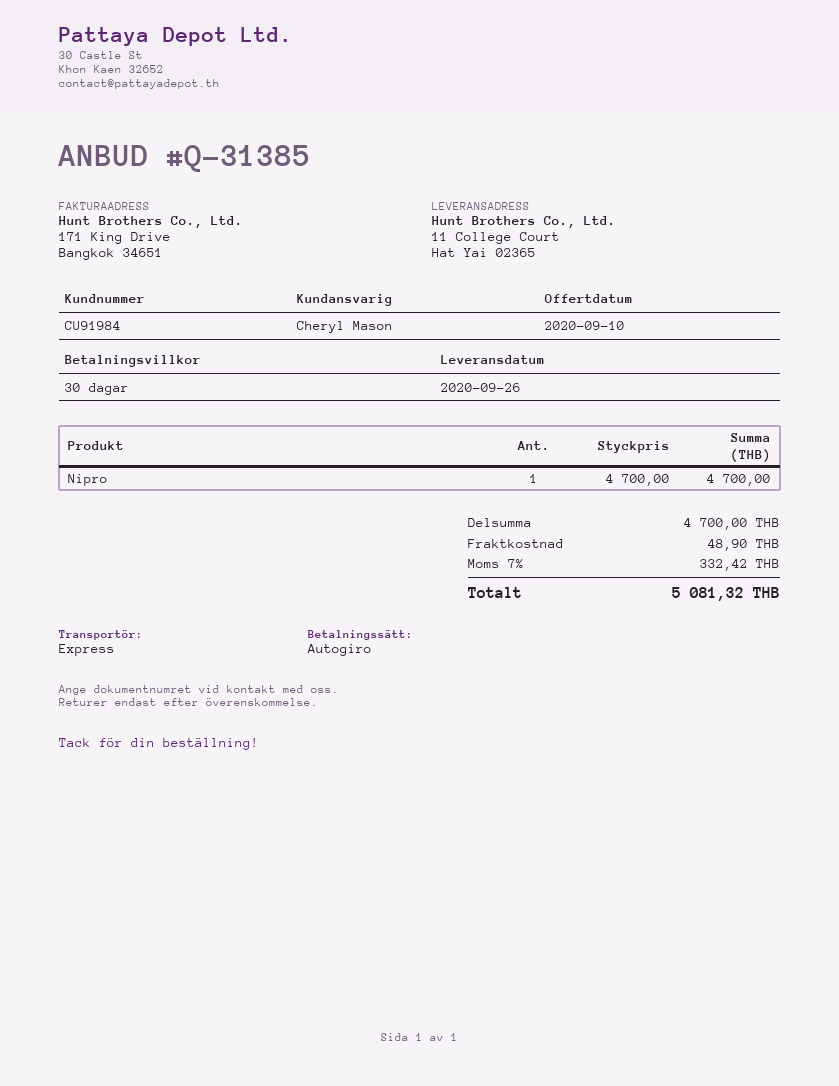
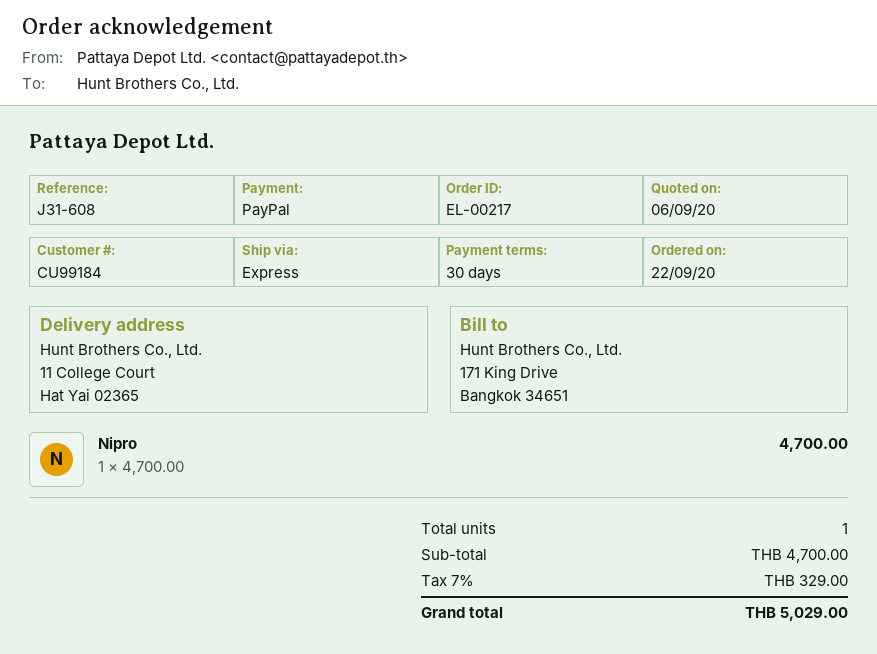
quote date: 2020-09-10 -> 2020-09-06
customer number: CU91984 -> CU99184
payment method: direct debit -> PayPal
shipping: 48.90 -> none
tax: 7% = 332.42 -> 7% = 329.00
total: 5081.32 -> 5029.00

